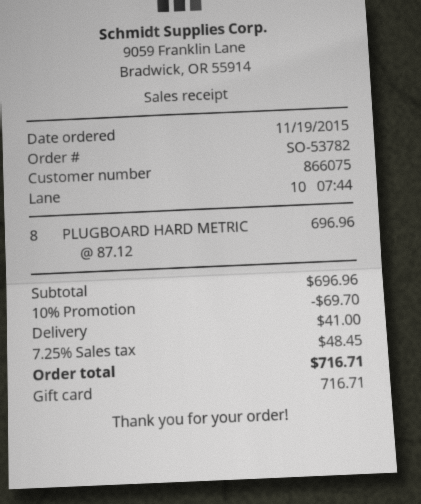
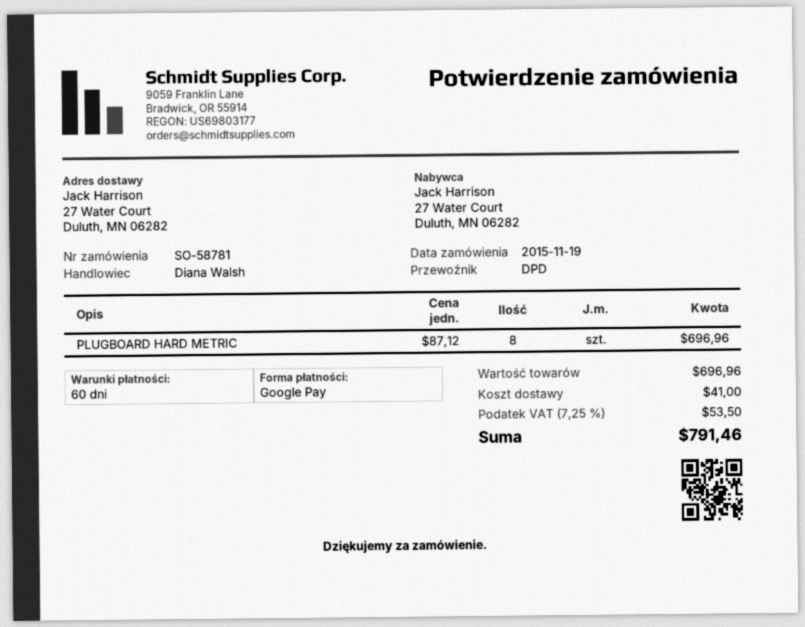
order number: SO-53782 -> SO-58781
payment method: gift card -> Google Pay
discount: 10% = 69.70 -> none
tax: 7.25% = 48.45 -> 7.25% = 53.50
total: 716.71 -> 791.46

